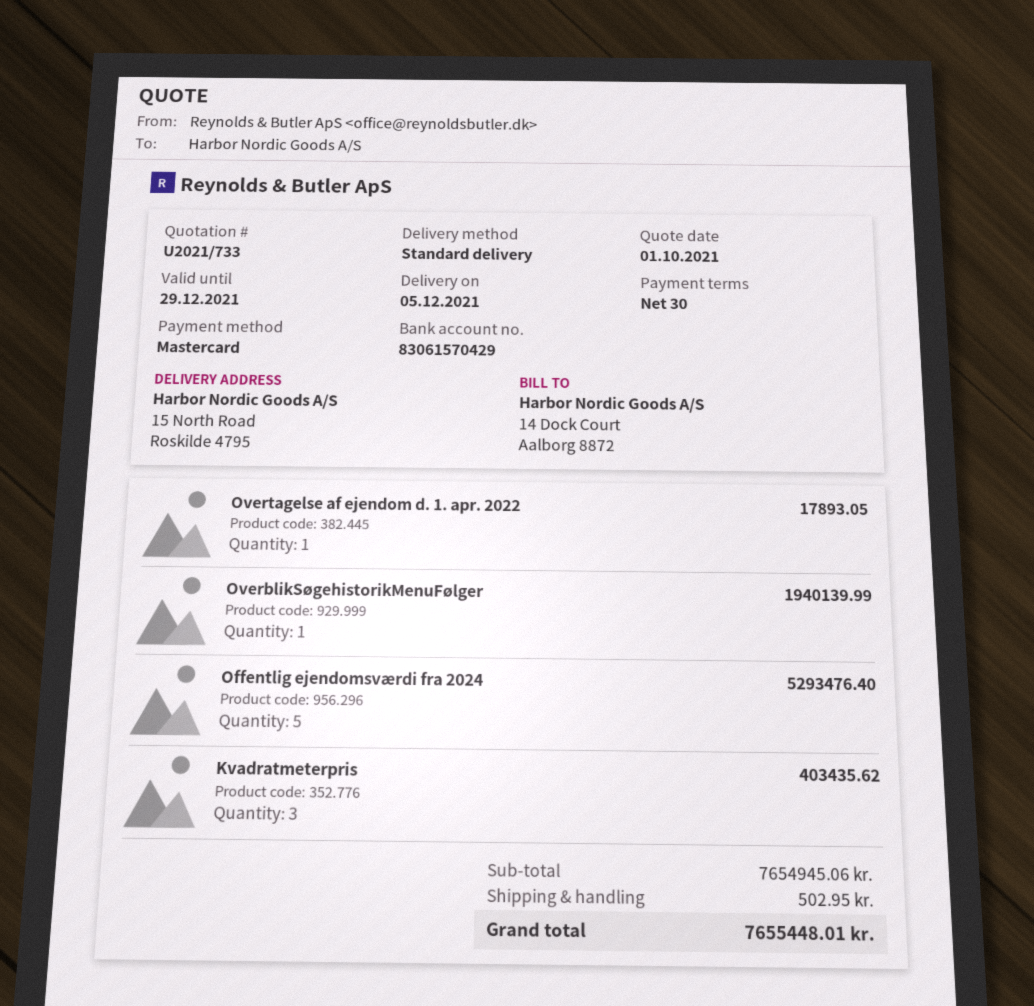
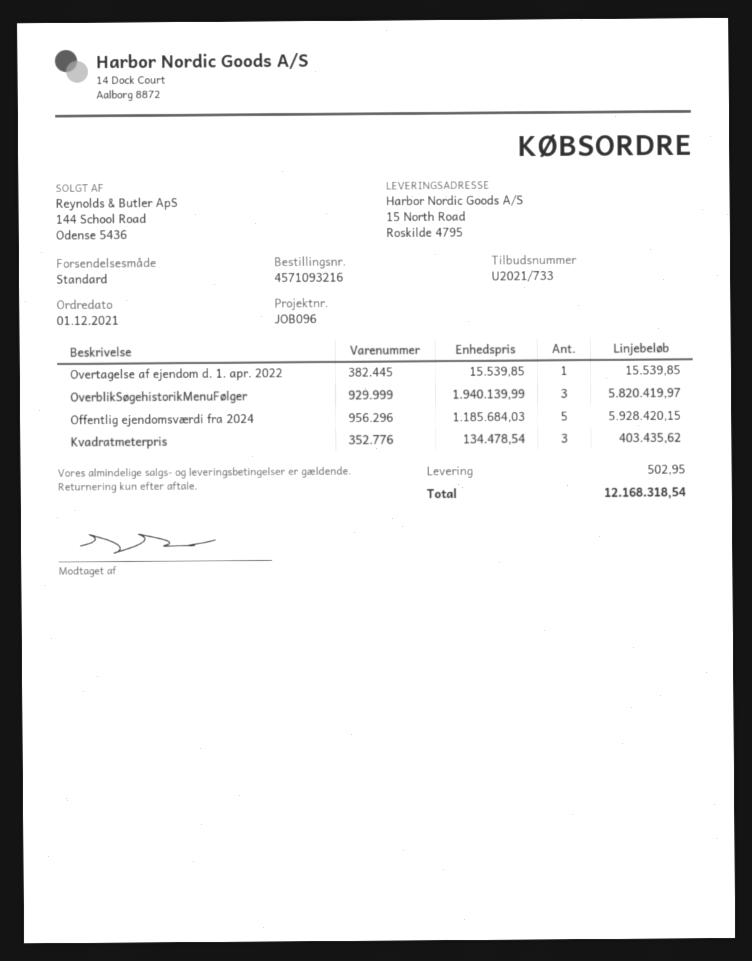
Overtagelse af ejendom d. 1. apr. 2022: 1 for 17893.05 -> 1 for 15539.85
OverblikSøgehistorikMenuFølger: 1 for 1940139.99 -> 3 for 5820419.97
Offentlig ejendomsværdi fra 2024: 5 for 5293476.40 -> 5 for 5928420.15
total: 7655448.01 -> 12168318.54

